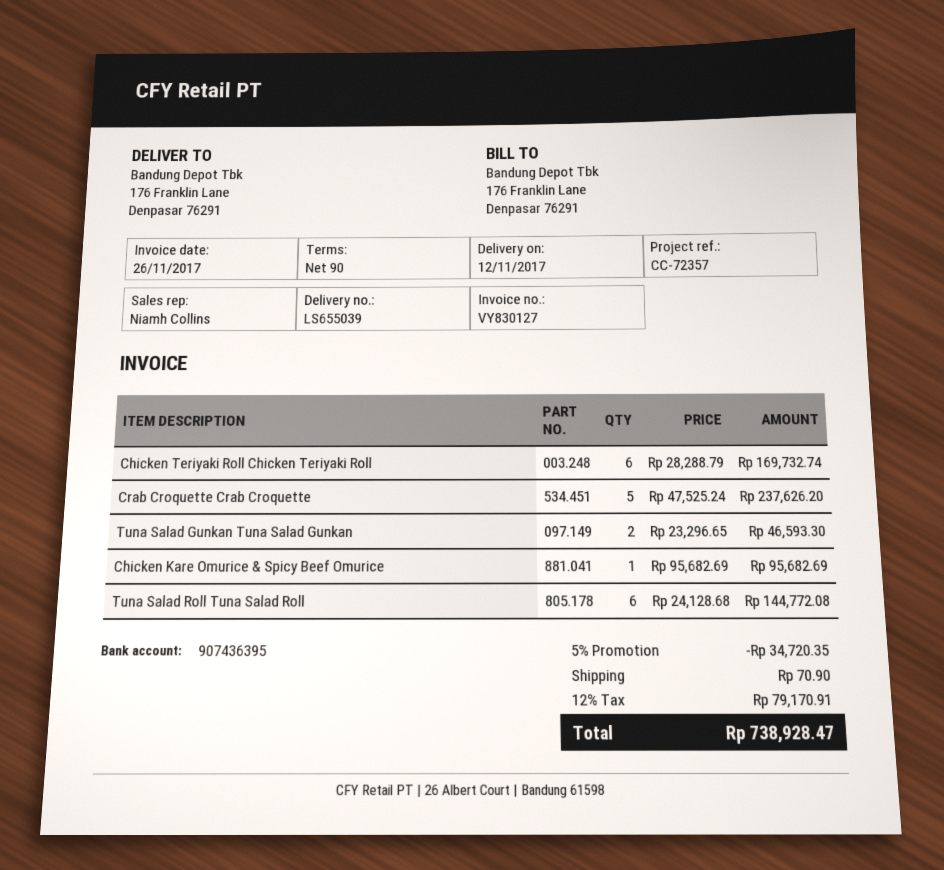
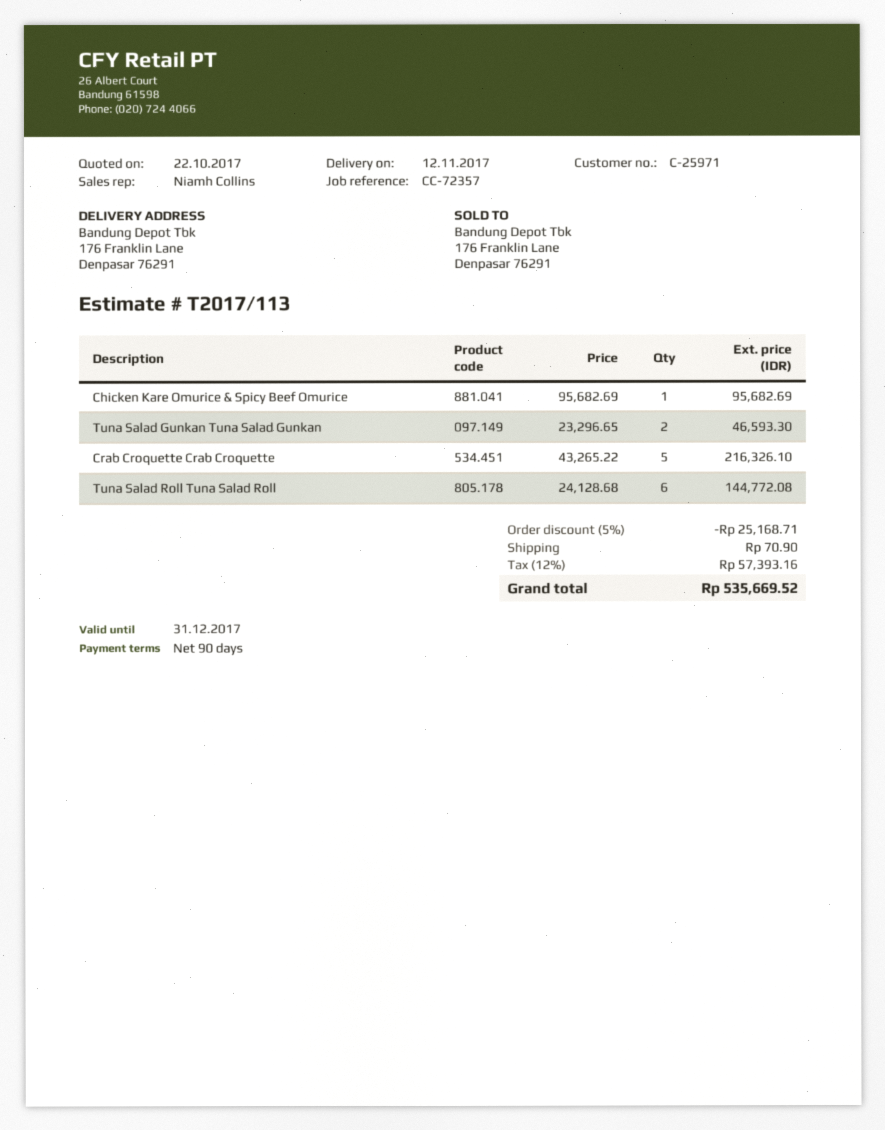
Chicken Teriyaki Roll Chicken Teriyaki Roll: 6 x 28288.79 = 169732.74 -> none
Crab Croquette Crab Croquette: 5 x 47525.24 = 237626.20 -> 5 x 43265.22 = 216326.10
discount: 5% = 34720.35 -> 5% = 25168.71
tax: 12% = 79170.91 -> 12% = 57393.16
total: 738928.47 -> 535669.52

